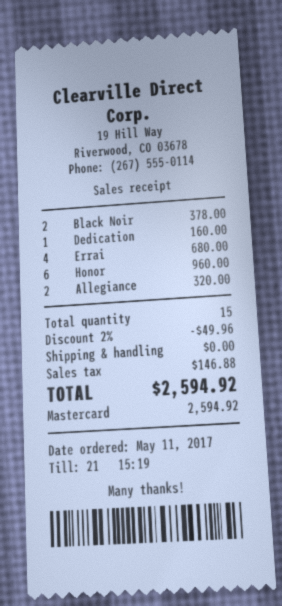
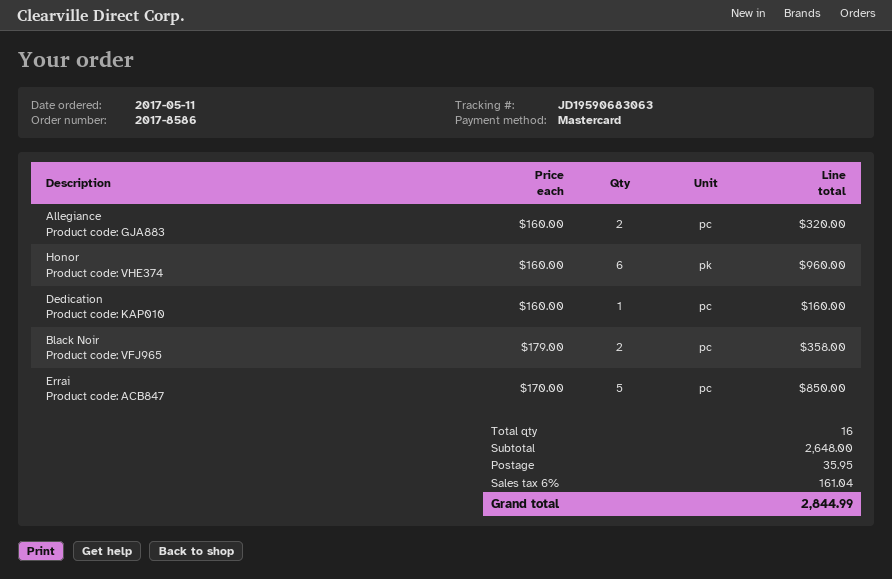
Black Noir: 2 for 378.00 -> 2 for 358.00
Errai: 4 for 680.00 -> 5 for 850.00
total quantity: 15 -> 16
discount: 2% = 49.96 -> none
shipping: 0.00 -> 35.95
tax: 146.88 -> 161.04
total: 2594.92 -> 2844.99

